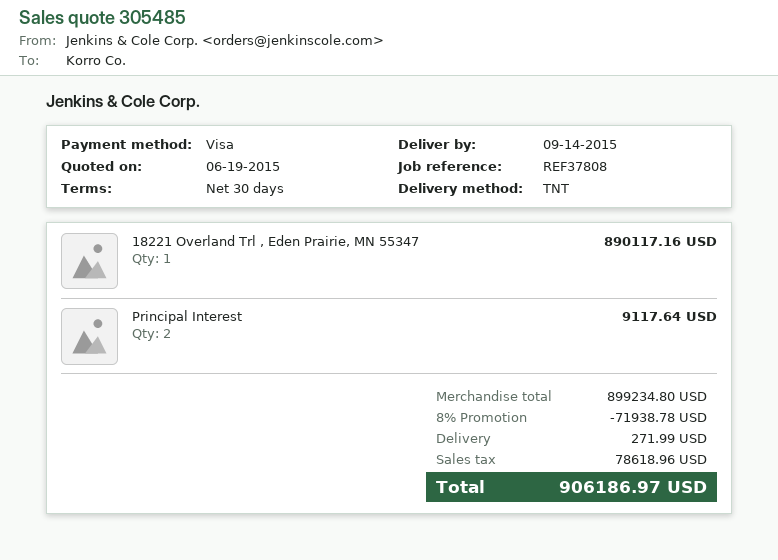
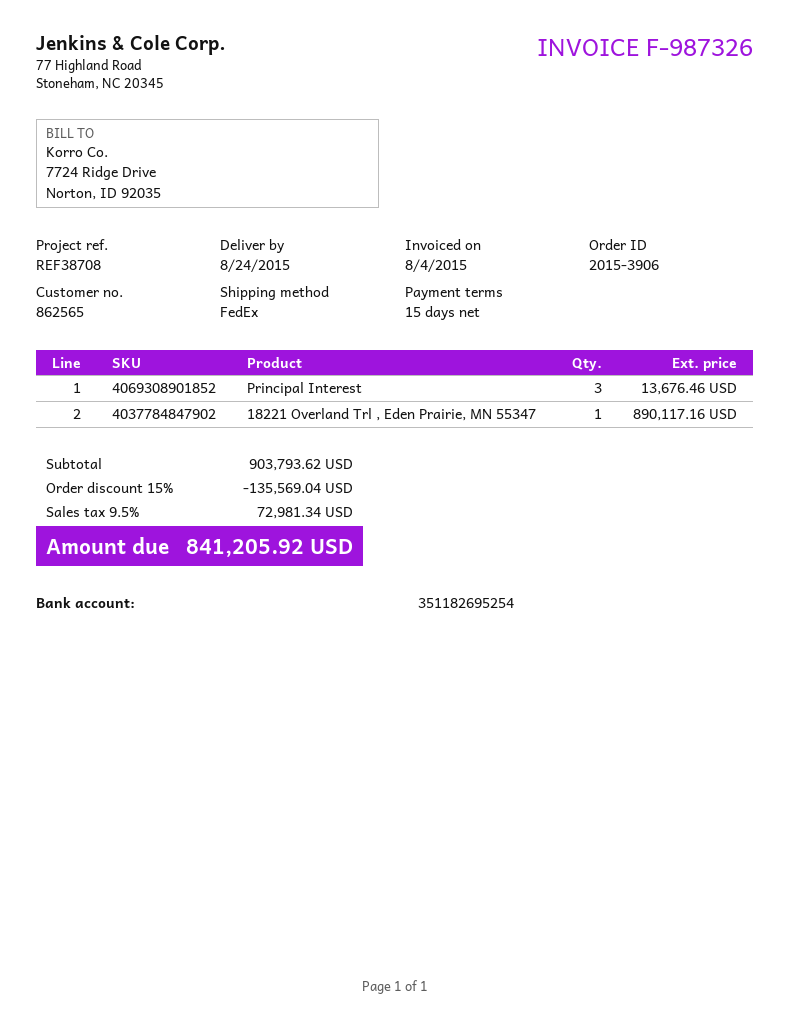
delivery date: 2015-09-14 -> 2015-08-24
payment terms: 30 days -> 15 days
reference: REF37808 -> REF38708
shipping method: TNT -> FedEx
Principal Interest: 2 for 9117.64 -> 3 for 13676.46
subtotal: 899234.80 -> 903793.62
discount: 8% = 71938.78 -> 15% = 135569.04
shipping: 271.99 -> none
tax: 78618.96 -> 72981.34
total: 906186.97 -> 841205.92

